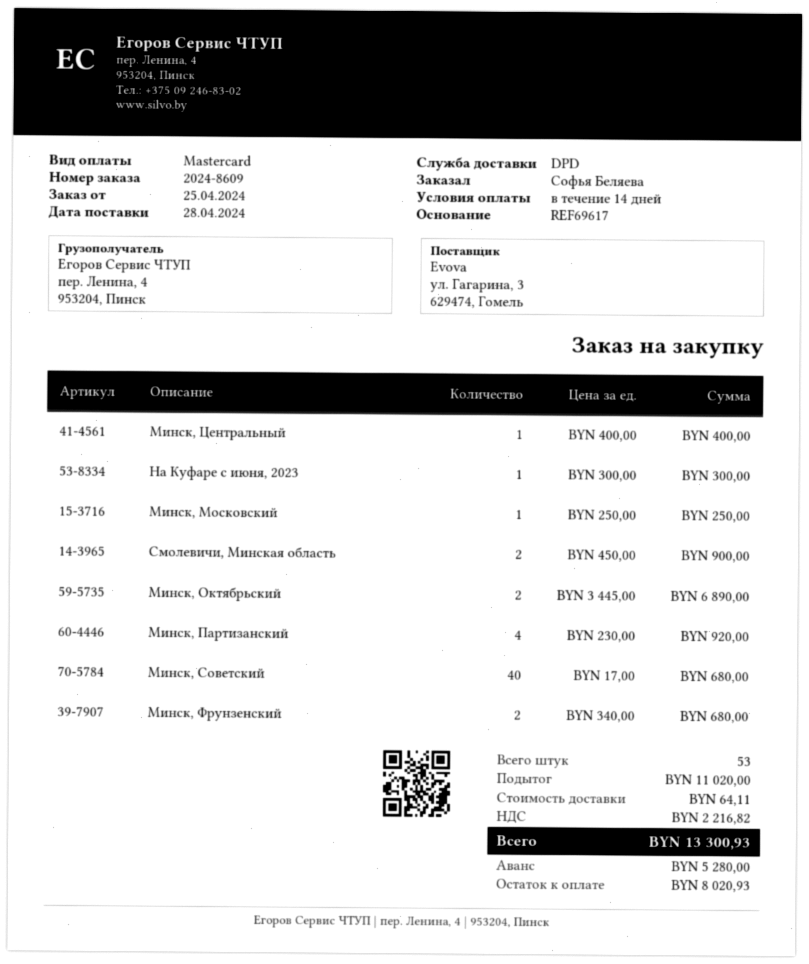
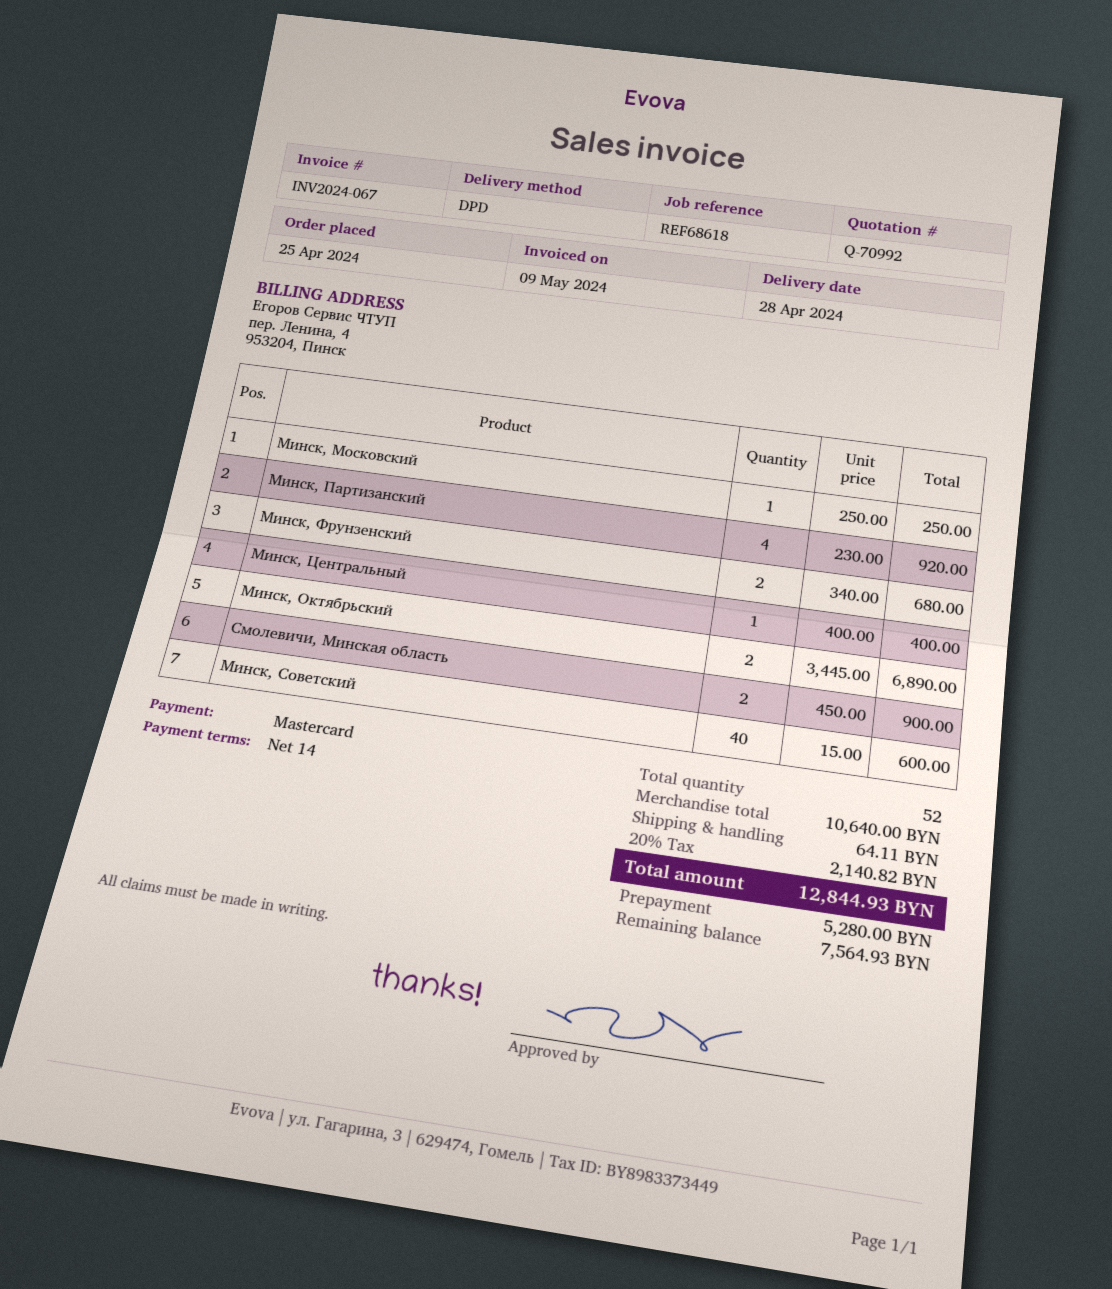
reference: REF69617 -> REF68618
На Куфаре с июня, 2023: 1 x 300.00 = 300.00 -> none
Минск, Советский: 40 x 17.00 = 680.00 -> 40 x 15.00 = 600.00
total quantity: 53 -> 52
subtotal: 11020.00 -> 10640.00
tax: 2216.82 -> 2140.82
total: 13300.93 -> 12844.93
balance: 8020.93 -> 7564.93

